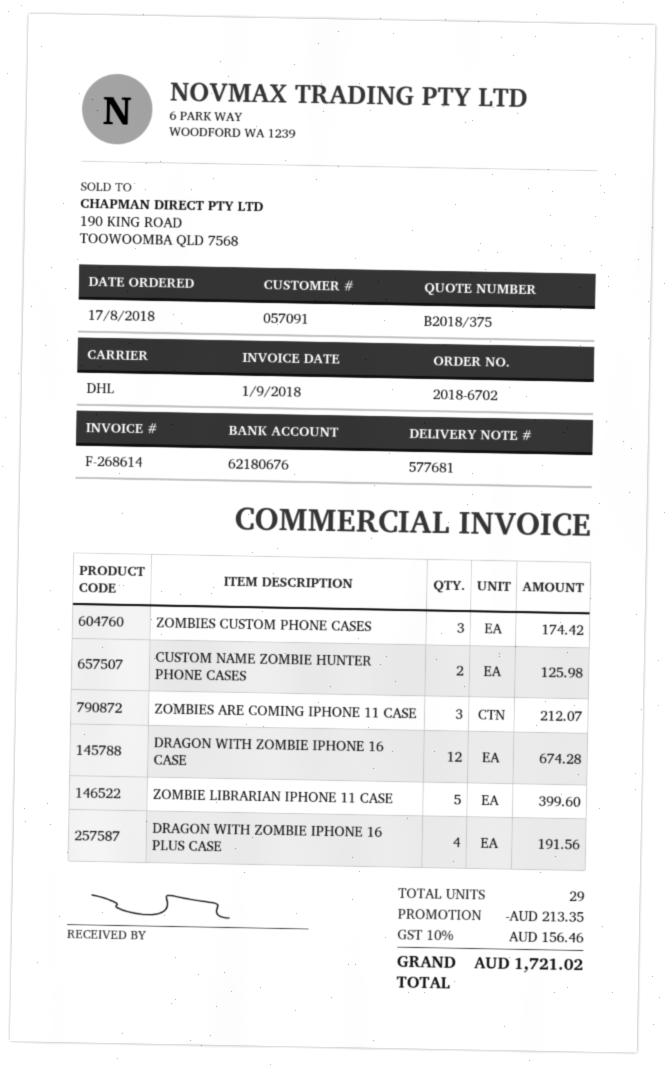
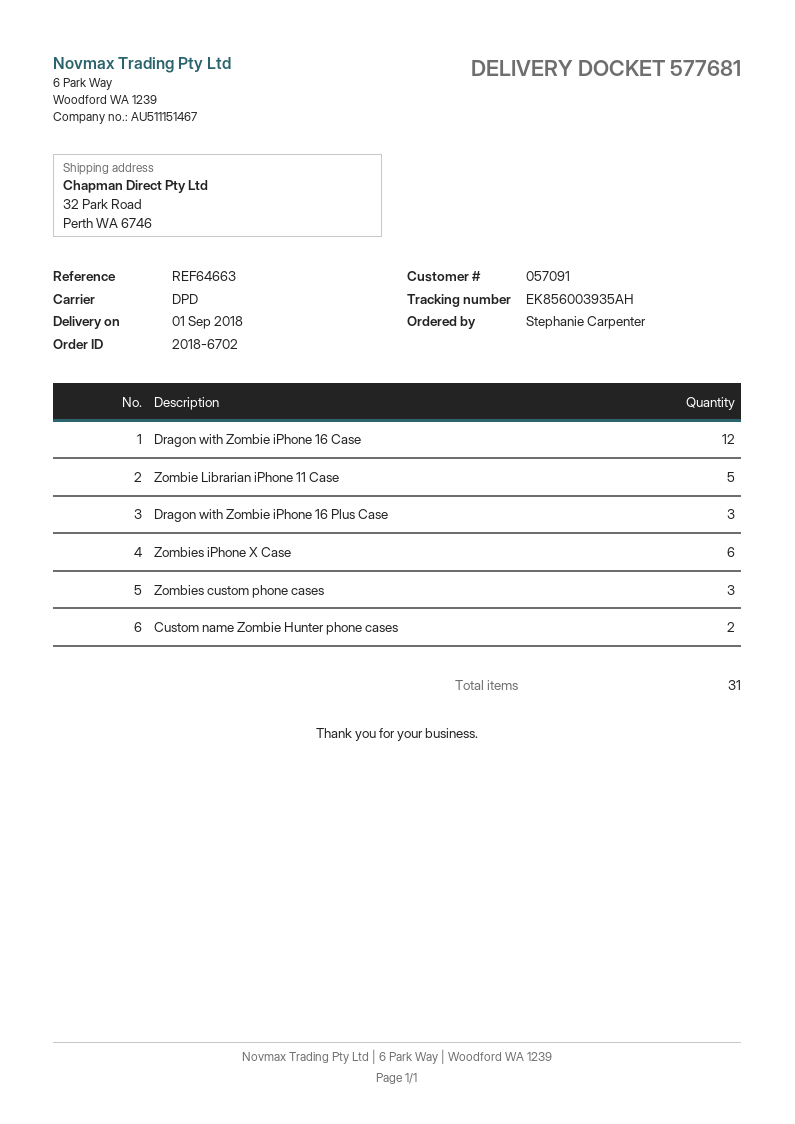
shipping method: DHL -> DPD
ZOMBIES ARE COMING IPHONE 11 CASE: 3 -> none
DRAGON WITH ZOMBIE IPHONE 16 PLUS CASE: 4 -> 3
Zombies iPhone X Case: none -> 6
total quantity: 29 -> 31

